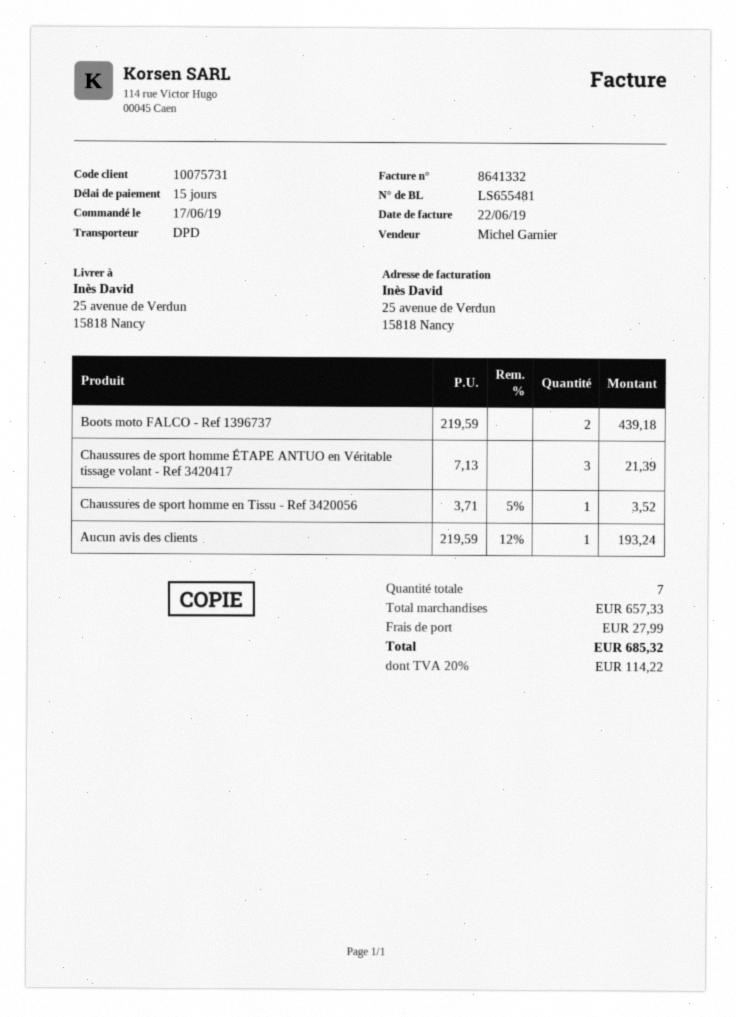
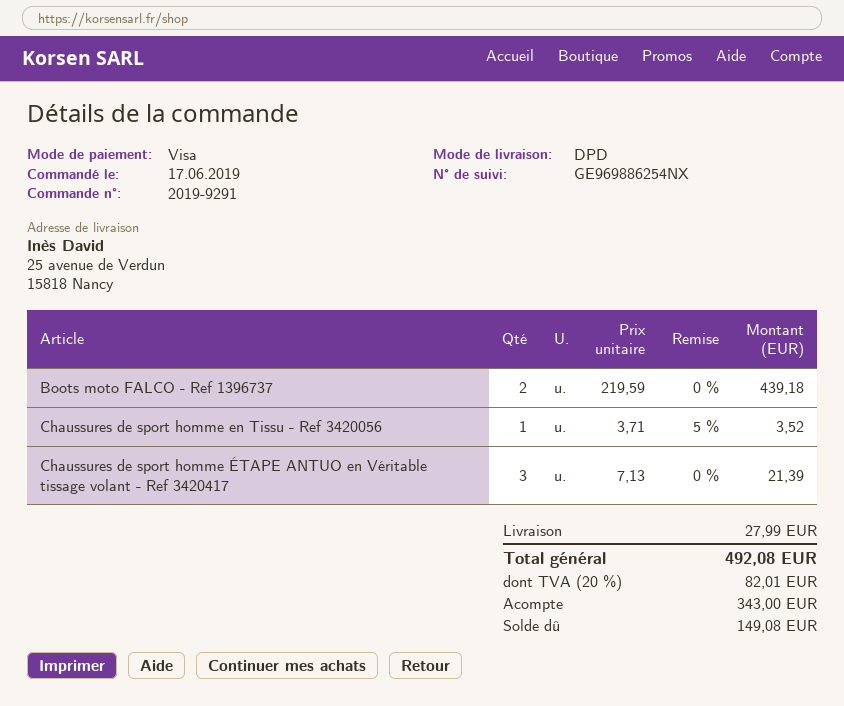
Aucun avis des clients: 1 x 219.59 - 12% = 193.24 -> none
tax: 20% = 114.22 -> 20% = 82.01
total: 685.32 -> 492.08

